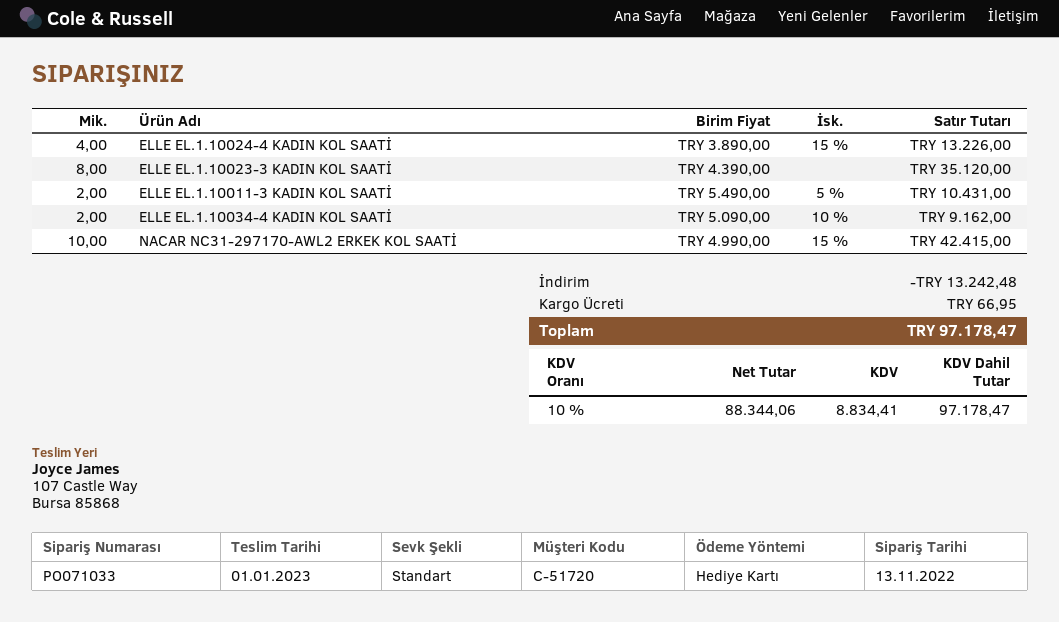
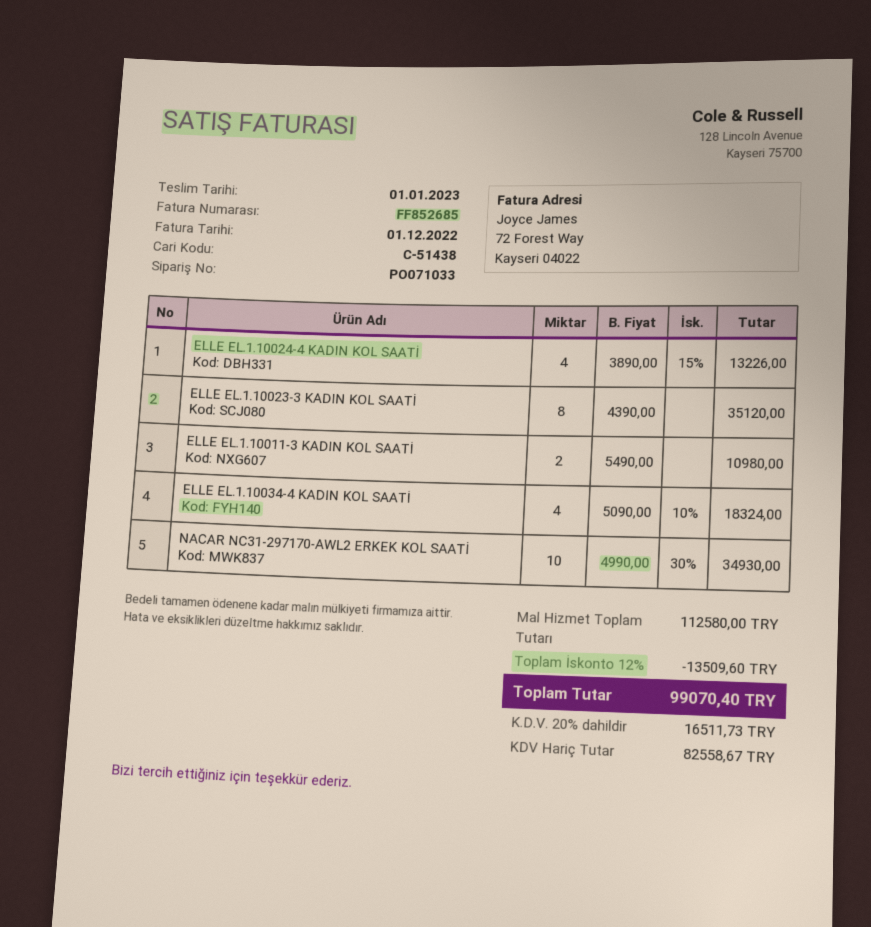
customer number: C-51720 -> C-51438
ELLE EL.1.10011-3 KADIN KOL SAATİ: 2 x 5490.00 - 5% = 10431.00 -> 2 x 5490.00 = 10980.00
ELLE EL.1.10034-4 KADIN KOL SAATİ: 2 x 5090.00 - 10% = 9162.00 -> 4 x 5090.00 - 10% = 18324.00
NACAR NC31-297170-AWL2 ERKEK KOL SAATİ: 10 x 4990.00 - 15% = 42415.00 -> 10 x 4990.00 - 30% = 34930.00
discount: 13242.48 -> 13509.60
shipping: 66.95 -> none
net: 88344.06 -> 82558.67
tax: 10% = 8834.41 -> 20% = 16511.73
total: 97178.47 -> 99070.40

